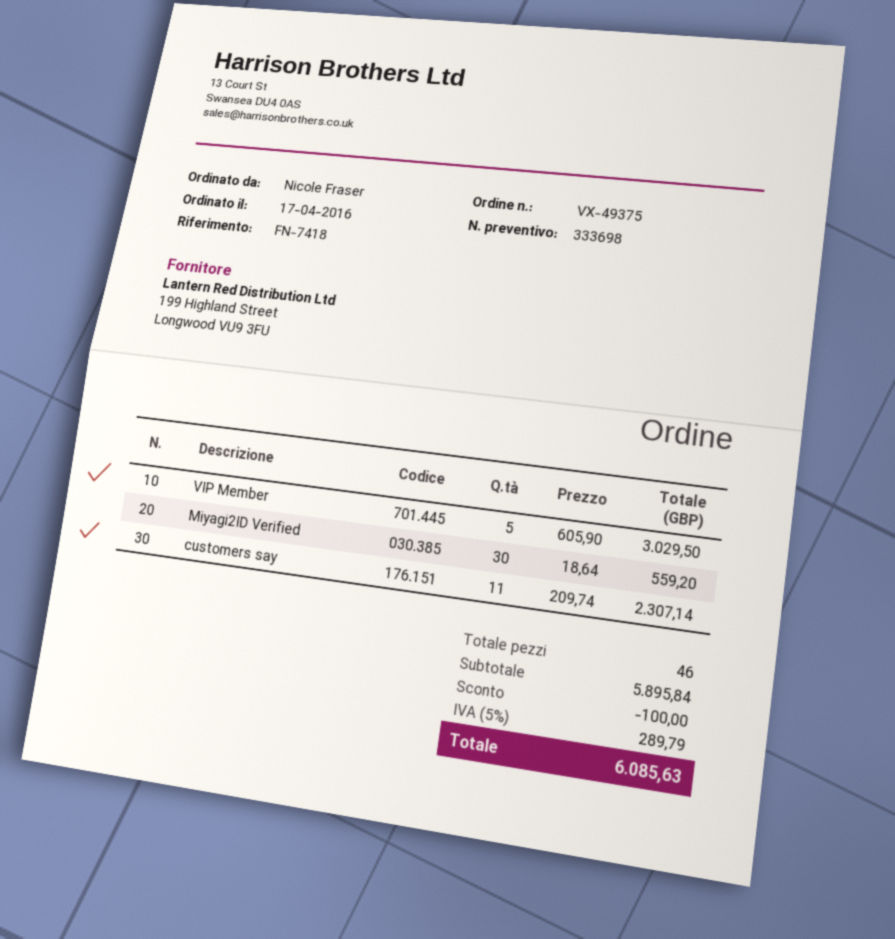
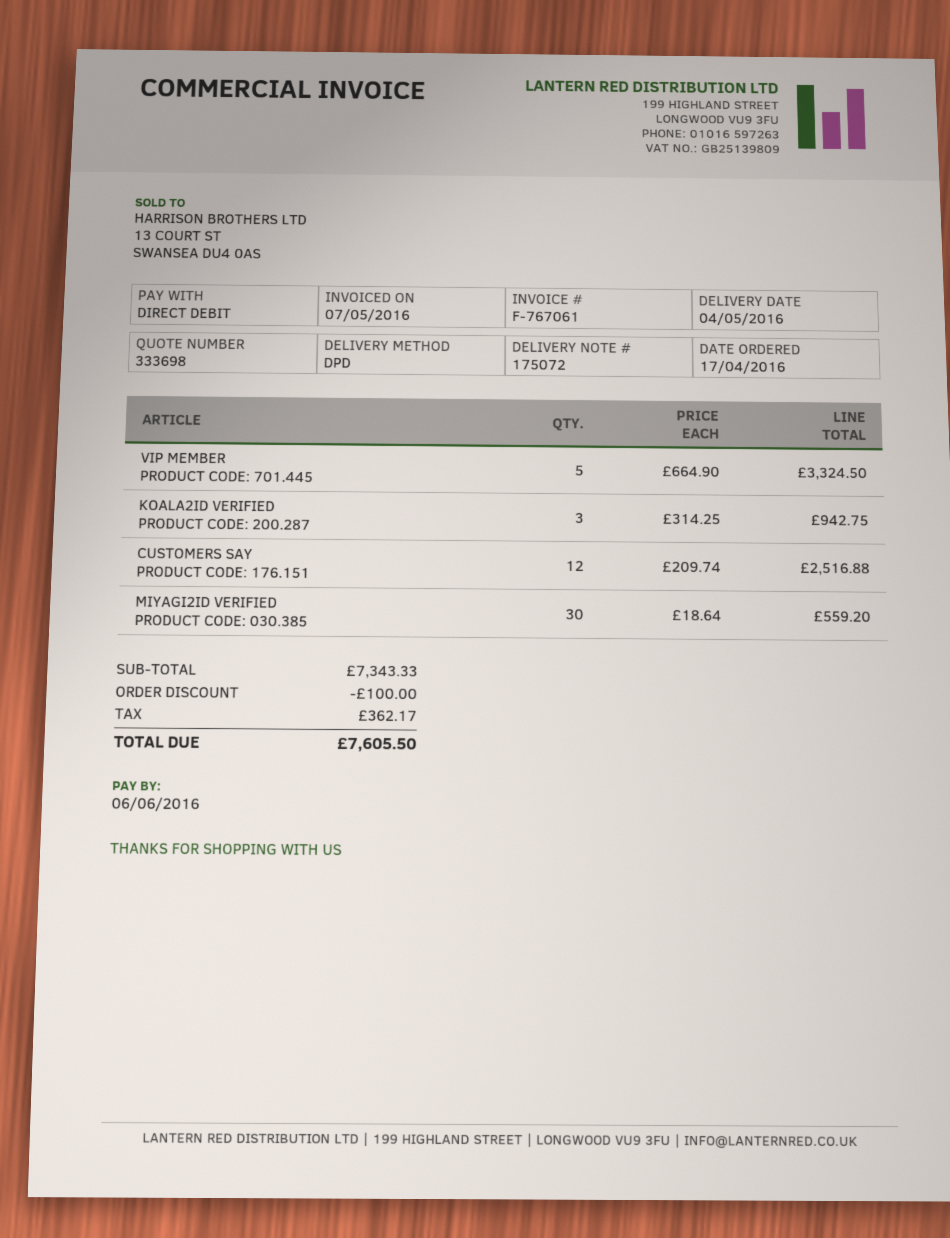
VIP Member: 5 x 605.90 = 3029.50 -> 5 x 664.90 = 3324.50
customers say: 11 x 209.74 = 2307.14 -> 12 x 209.74 = 2516.88
KOALA2ID VERIFIED: none -> 3 x 314.25 = 942.75
subtotal: 5895.84 -> 7343.33
tax: 289.79 -> 362.17
total: 6085.63 -> 7605.50

